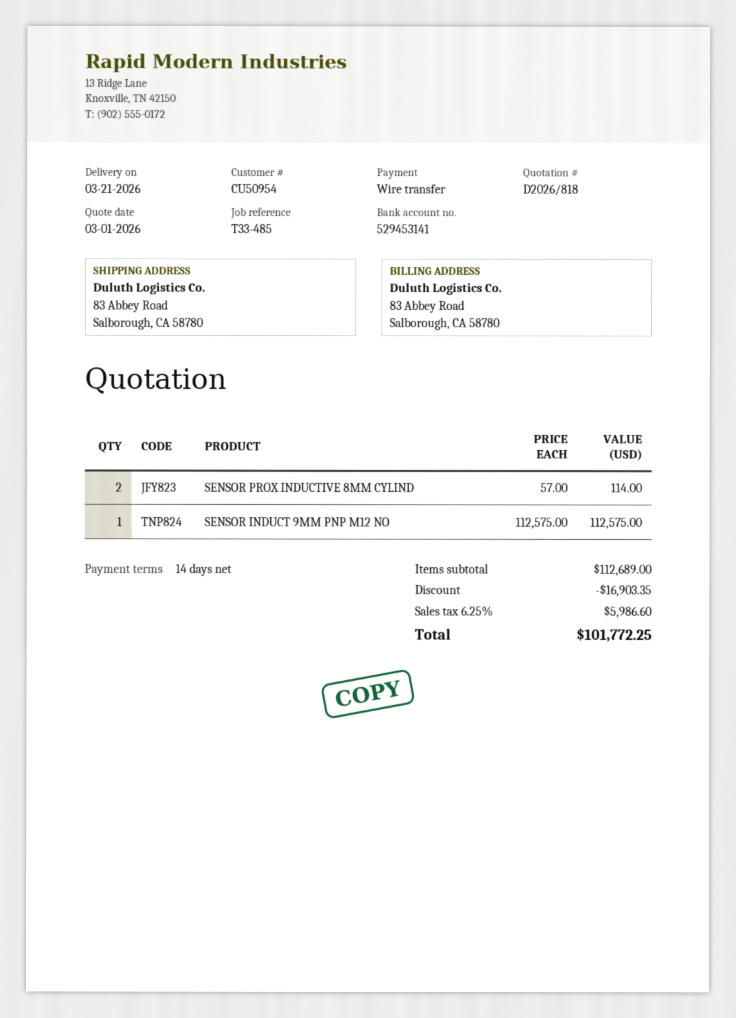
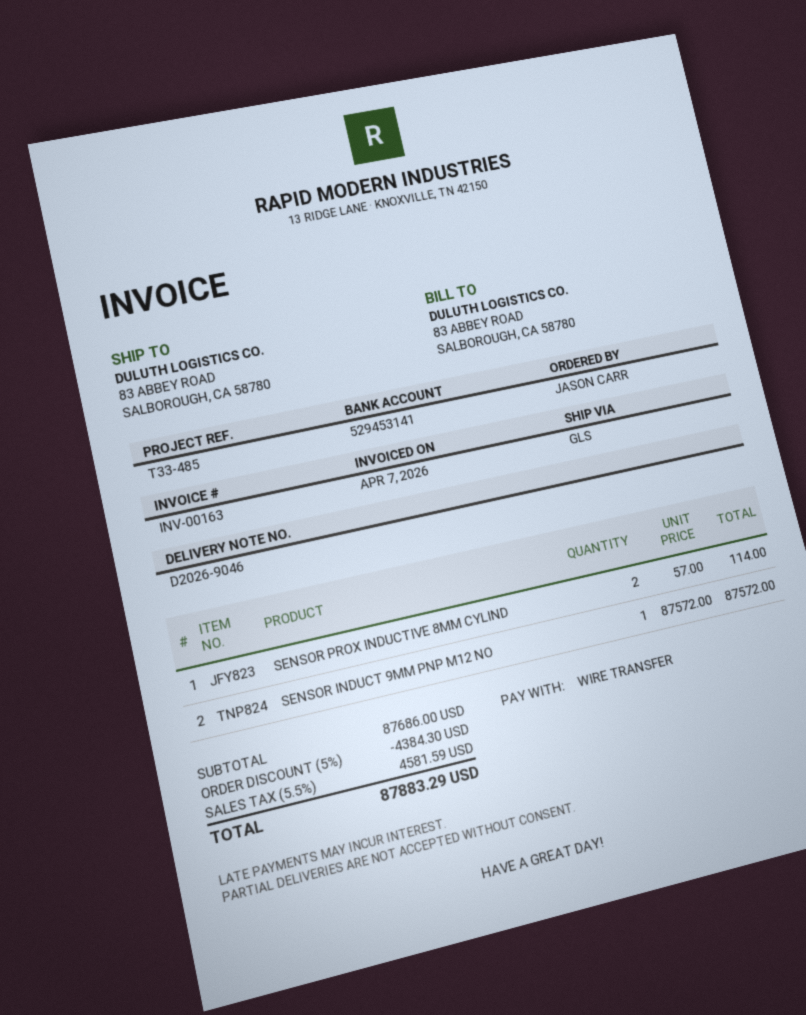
SENSOR INDUCT 9MM PNP M12 NO: 1 x 112575.00 = 112575.00 -> 1 x 87572.00 = 87572.00
subtotal: 112689.00 -> 87686.00
discount: 16903.35 -> 4384.30
tax: 6.25% = 5986.60 -> 5.5% = 4581.59
total: 101772.25 -> 87883.29

